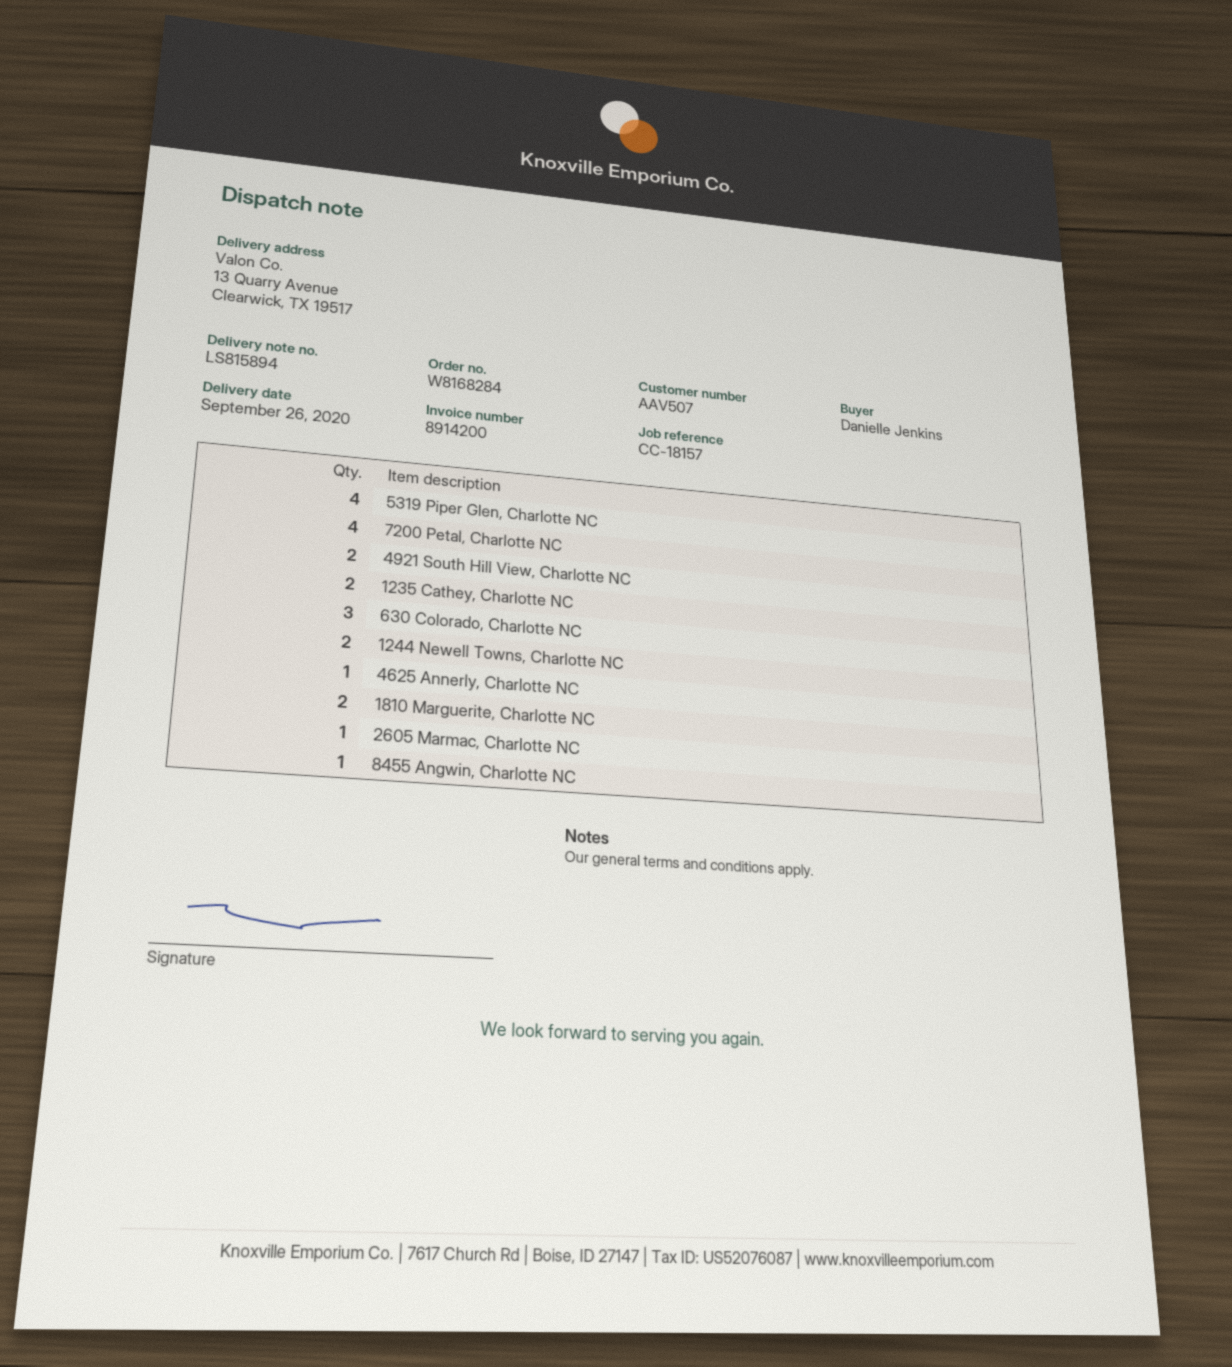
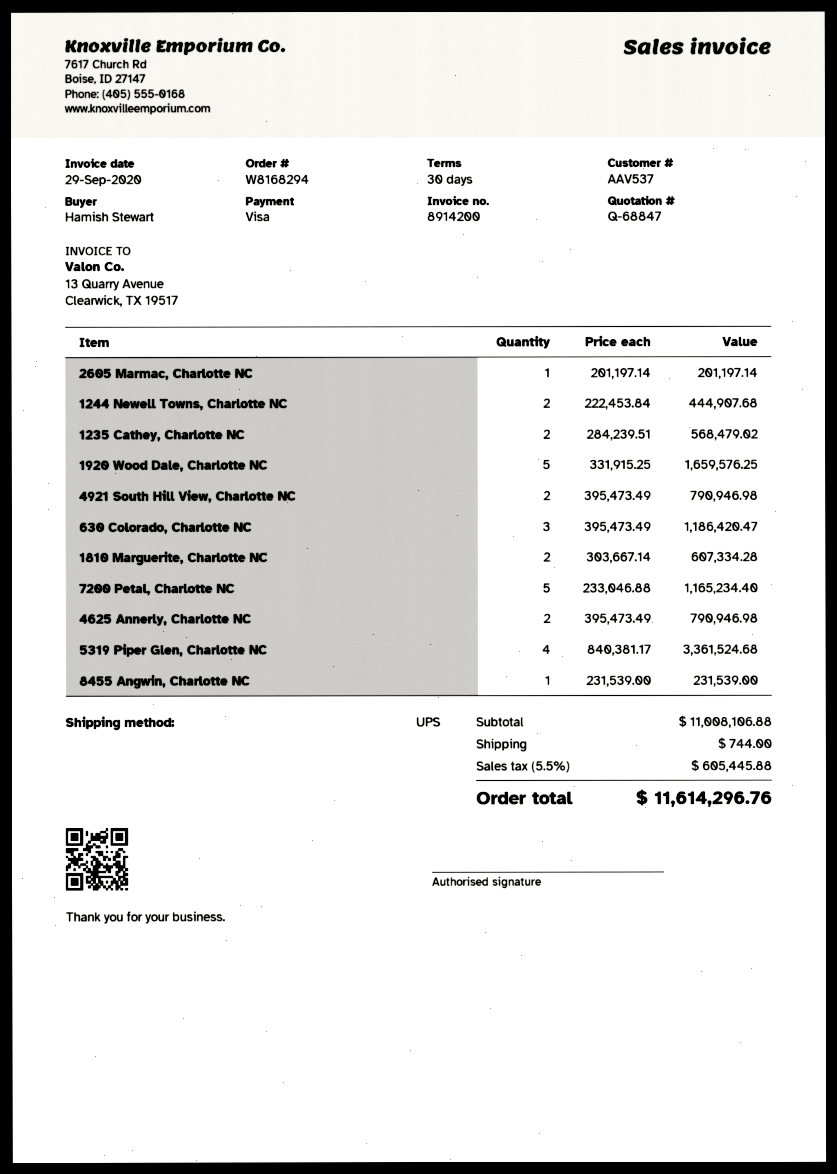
order number: W8168284 -> W8168294
customer number: AAV507 -> AAV537
ordered by: Danielle Jenkins -> Hamish Stewart
7200 Petal, Charlotte NC: 4 -> 5
4625 Annerly, Charlotte NC: 1 -> 2
1920 Wood Dale, Charlotte NC: none -> 5

